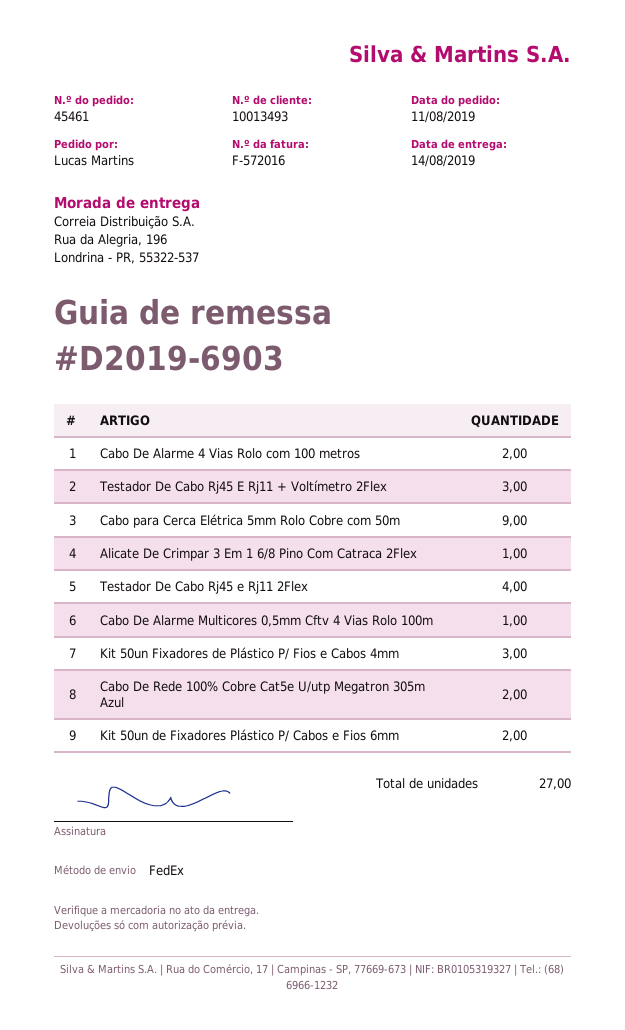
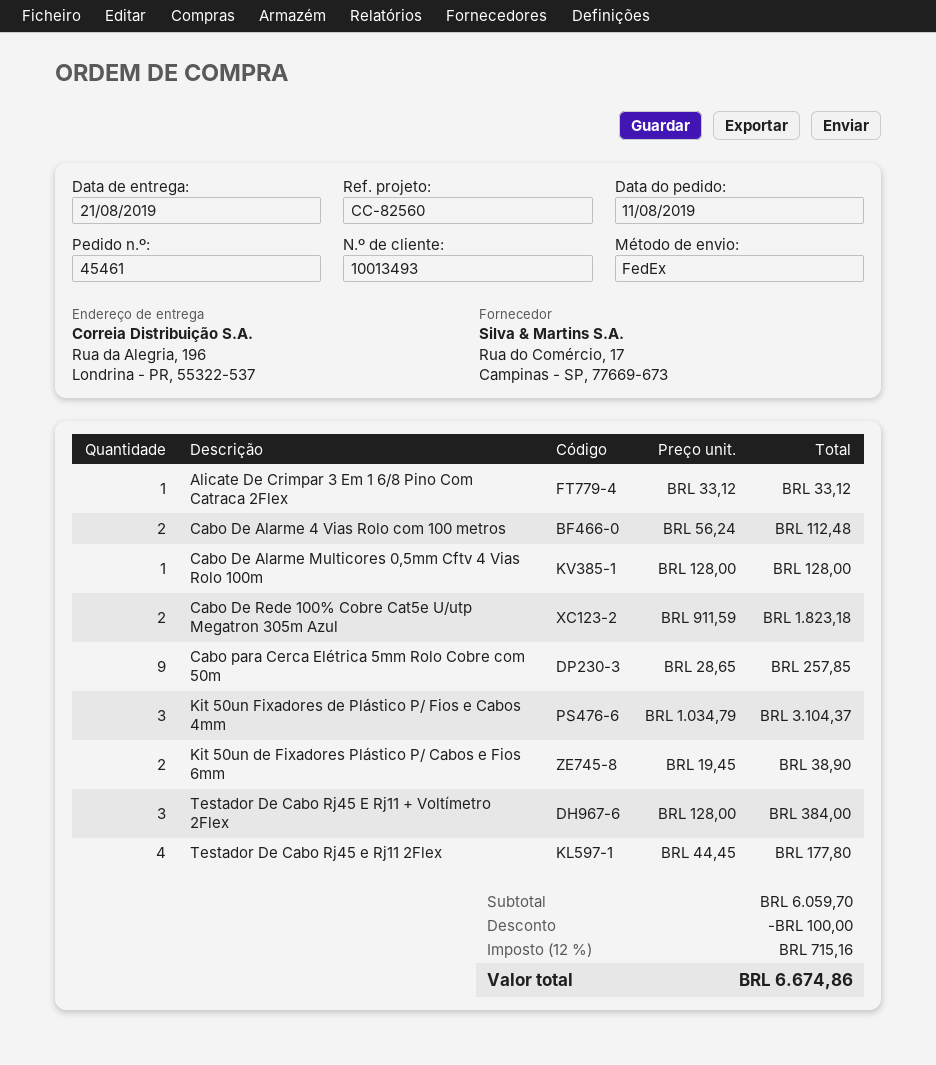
delivery date: 2019-08-14 -> 2019-08-21

